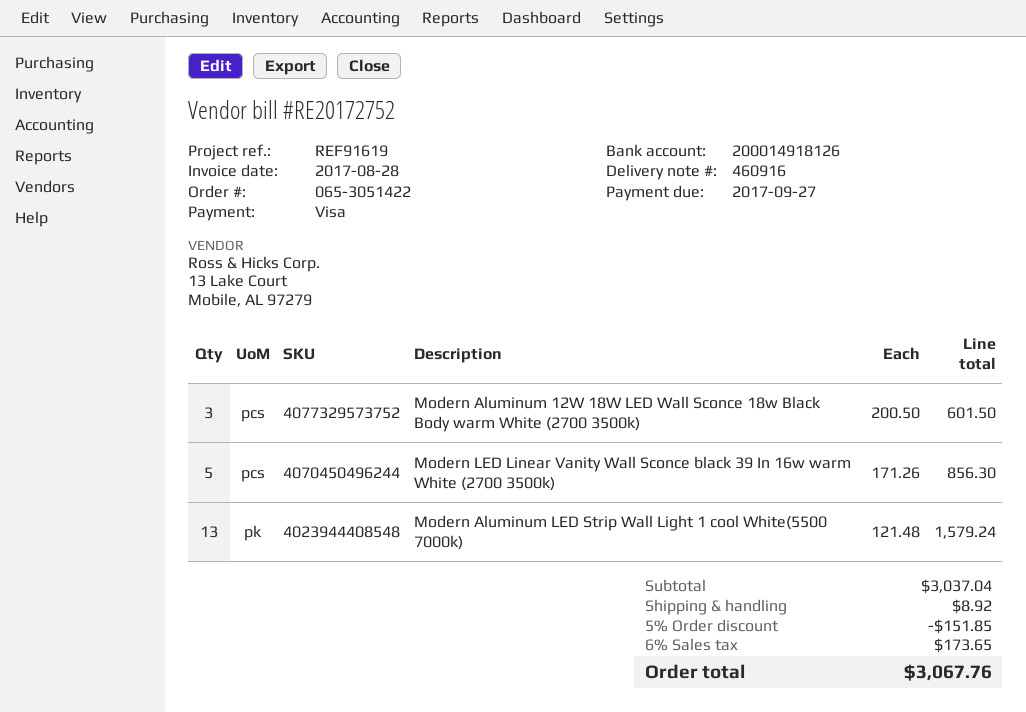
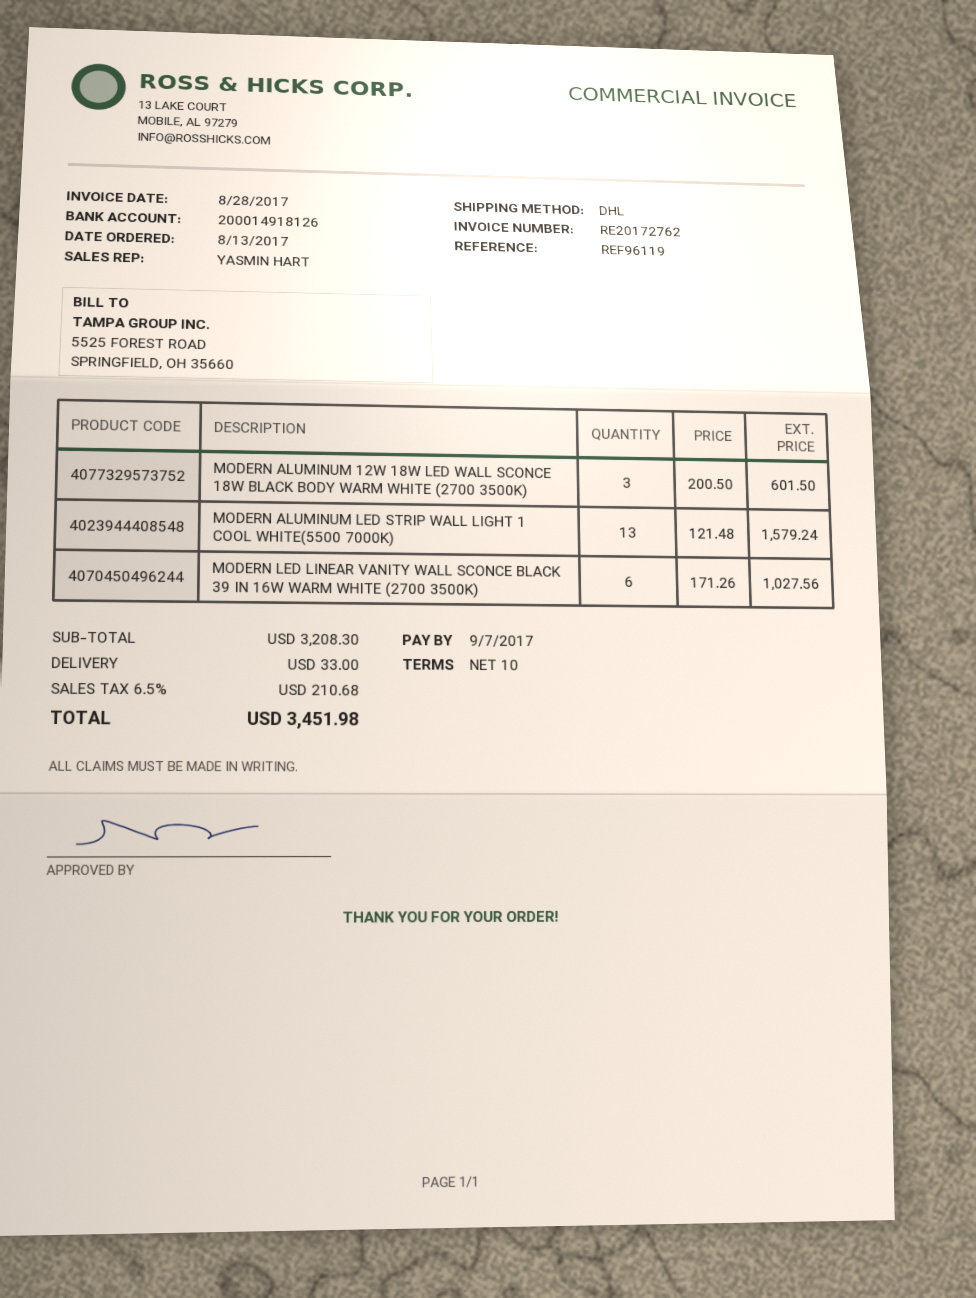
invoice number: RE20172752 -> RE20172762
due date: 2017-09-27 -> 2017-09-07
reference: REF91619 -> REF96119
Modern LED Linear Vanity Wall Sconce black 39 In 16w warm White (2700 3500k): 5 x 171.26 = 856.30 -> 6 x 171.26 = 1027.56
subtotal: 3037.04 -> 3208.30
discount: 5% = 151.85 -> none
shipping: 8.92 -> 33.00
tax: 6% = 173.65 -> 6.5% = 210.68
total: 3067.76 -> 3451.98

